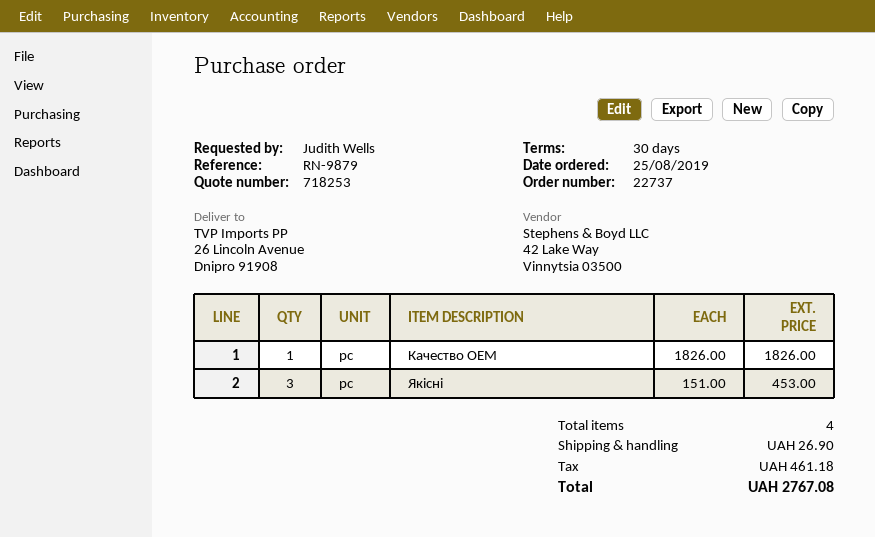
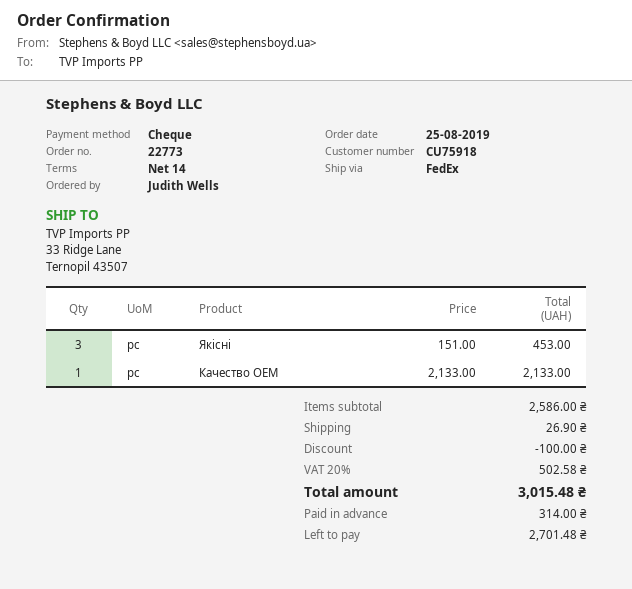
order number: 22737 -> 22773
payment terms: 30 days -> 14 days
ship to: 26 Lincoln Avenue, Dnipro 91908 -> 33 Ridge Lane, Ternopil 43507
Качество OEM: 1 x 1826.00 = 1826.00 -> 1 x 2133.00 = 2133.00
discount: none -> 100.00
tax: 461.18 -> 502.58
total: 2767.08 -> 3015.48

